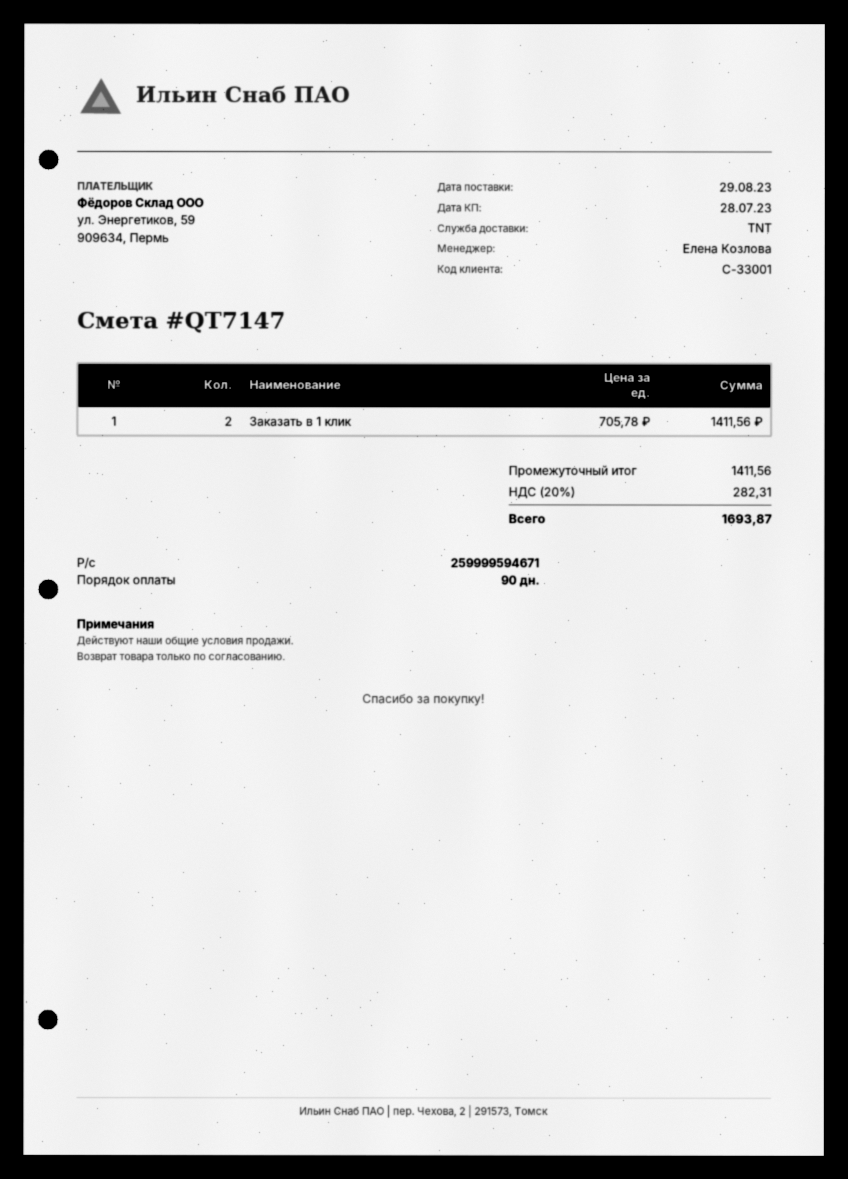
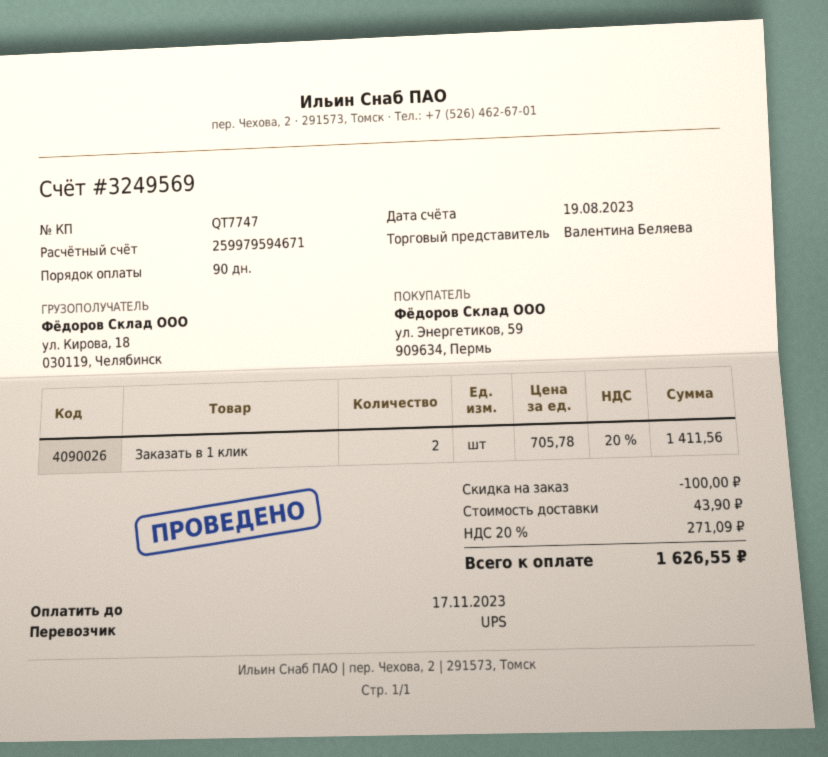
quote number: QT7147 -> QT7747
sales rep: Елена Козлова -> Валентина Беляева
bank account: 259999594671 -> 259979594671
shipping method: TNT -> UPS
discount: none -> 100.00
shipping: none -> 43.90
tax: 20% = 282.31 -> 20% = 271.09
total: 1693.87 -> 1626.55

